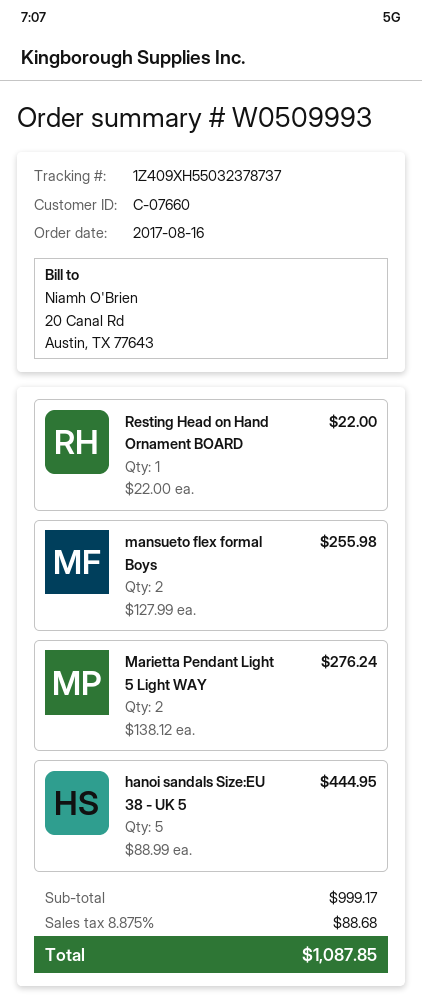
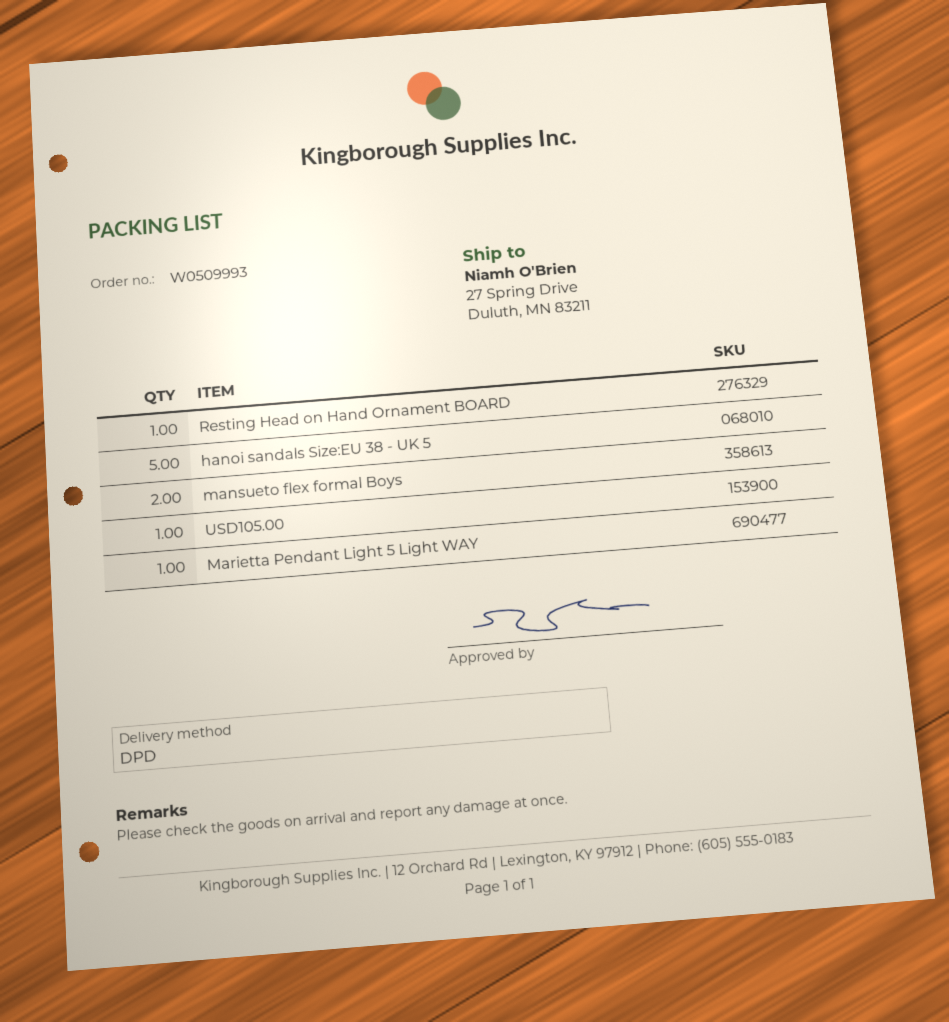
Marietta Pendant Light 5 Light WAY: 2 -> 1
USD105.00: none -> 1

